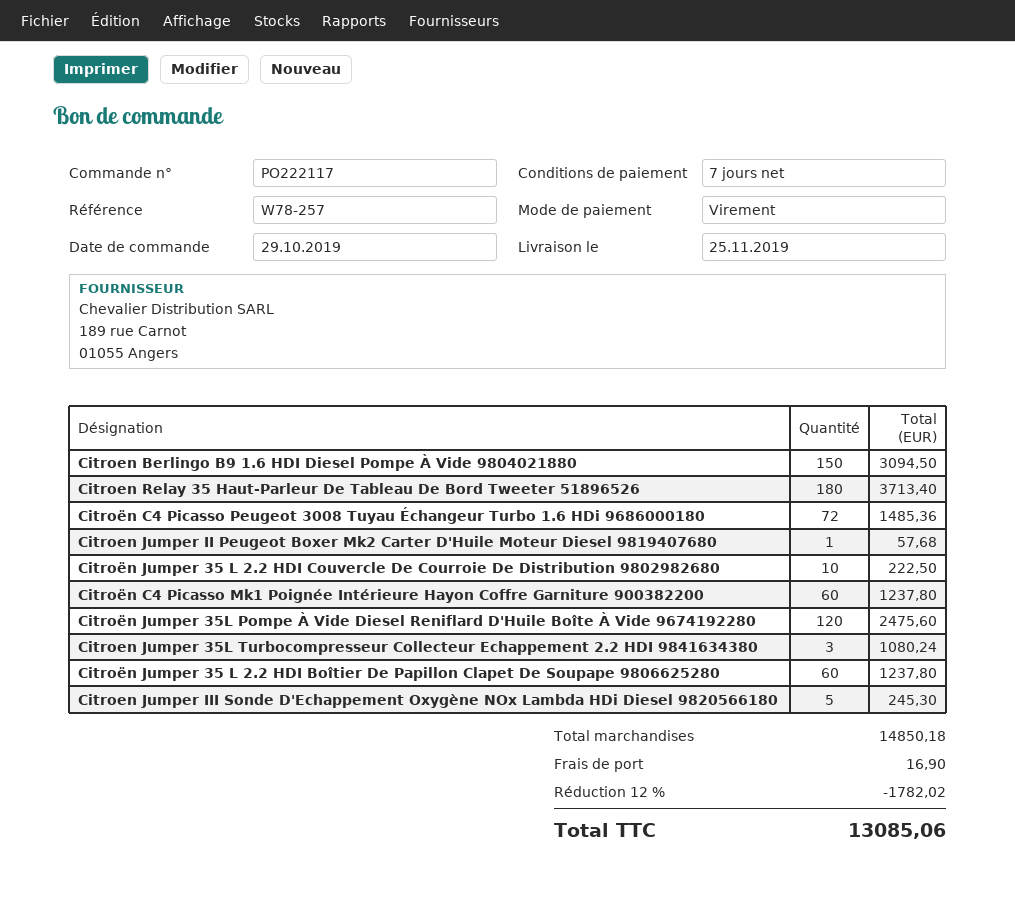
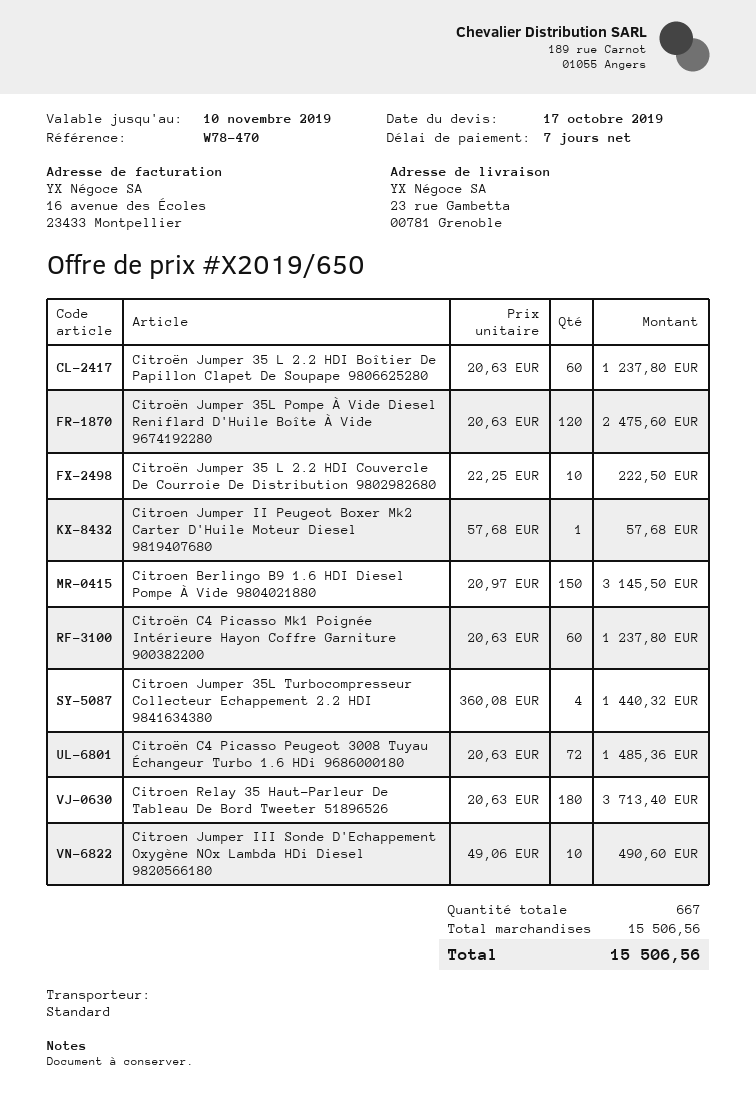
reference: W78-257 -> W78-470
Citroen Berlingo B9 1.6 HDI Diesel Pompe À Vide 9804021880: 150 for 3094.50 -> 150 for 3145.50
Citroen Jumper 35L Turbocompresseur Collecteur Echappement 2.2 HDI 9841634380: 3 for 1080.24 -> 4 for 1440.32
Citroen Jumper III Sonde D'Echappement Oxygène NOx Lambda HDi Diesel 9820566180: 5 for 245.30 -> 10 for 490.60
subtotal: 14850.18 -> 15506.56
discount: 12% = 1782.02 -> none
shipping: 16.90 -> none
total: 13085.06 -> 15506.56

